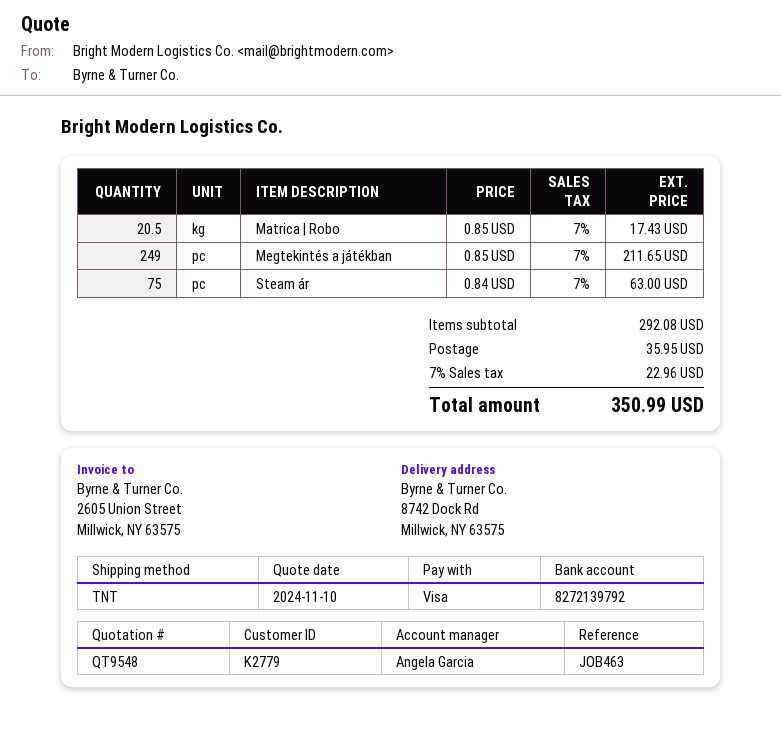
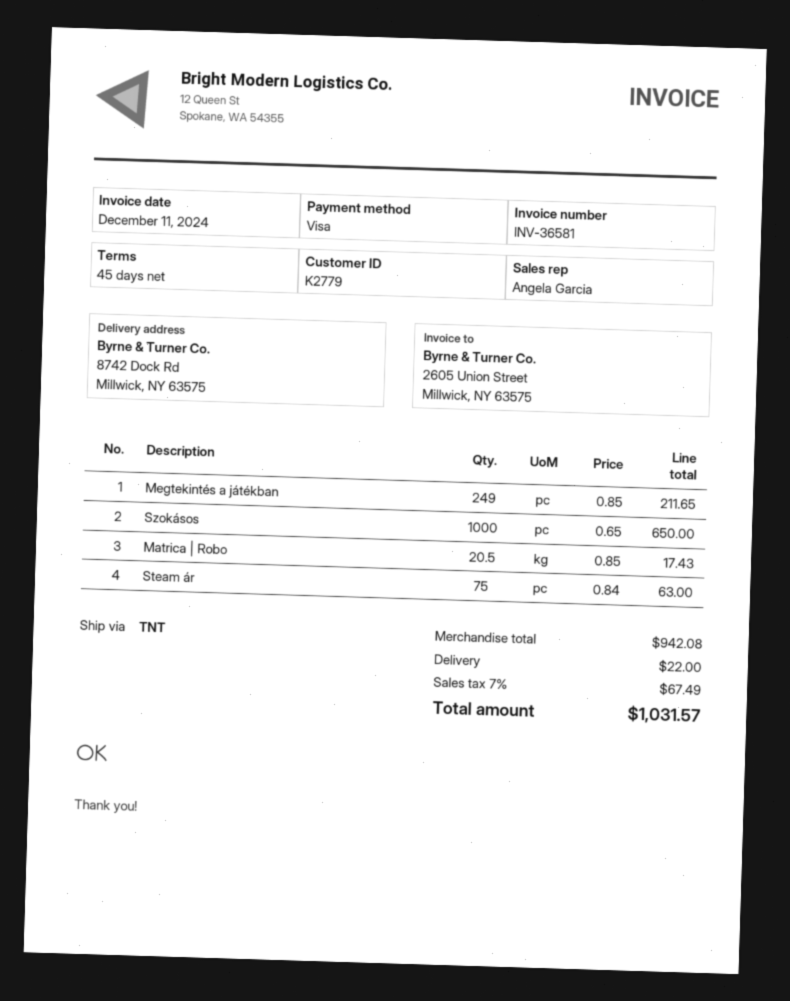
Szokásos: none -> 1000 x 0.65 = 650.00
subtotal: 292.08 -> 942.08
shipping: 35.95 -> 22.00
tax: 7% = 22.96 -> 7% = 67.49
total: 350.99 -> 1031.57

